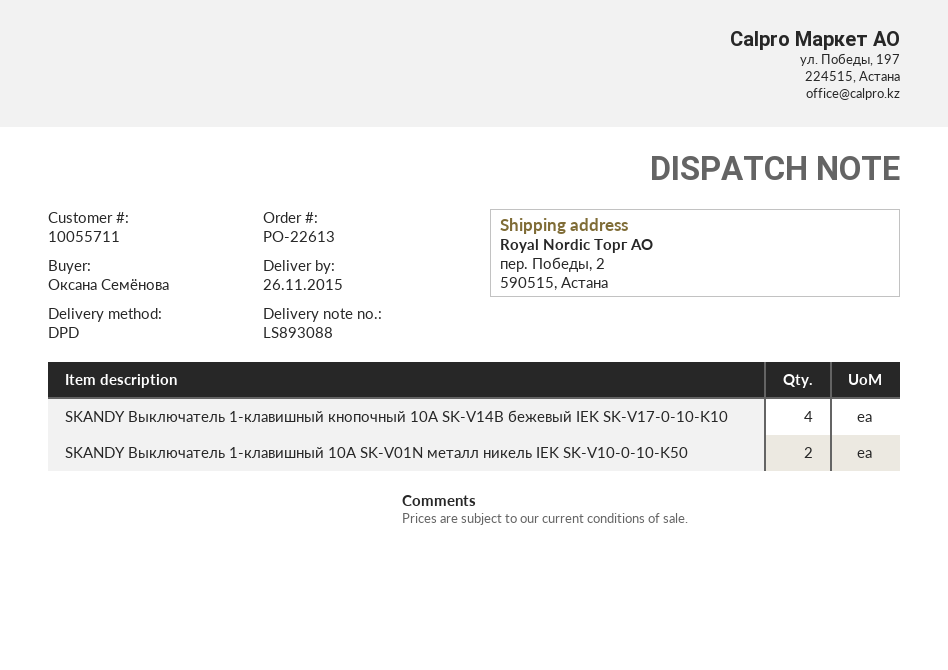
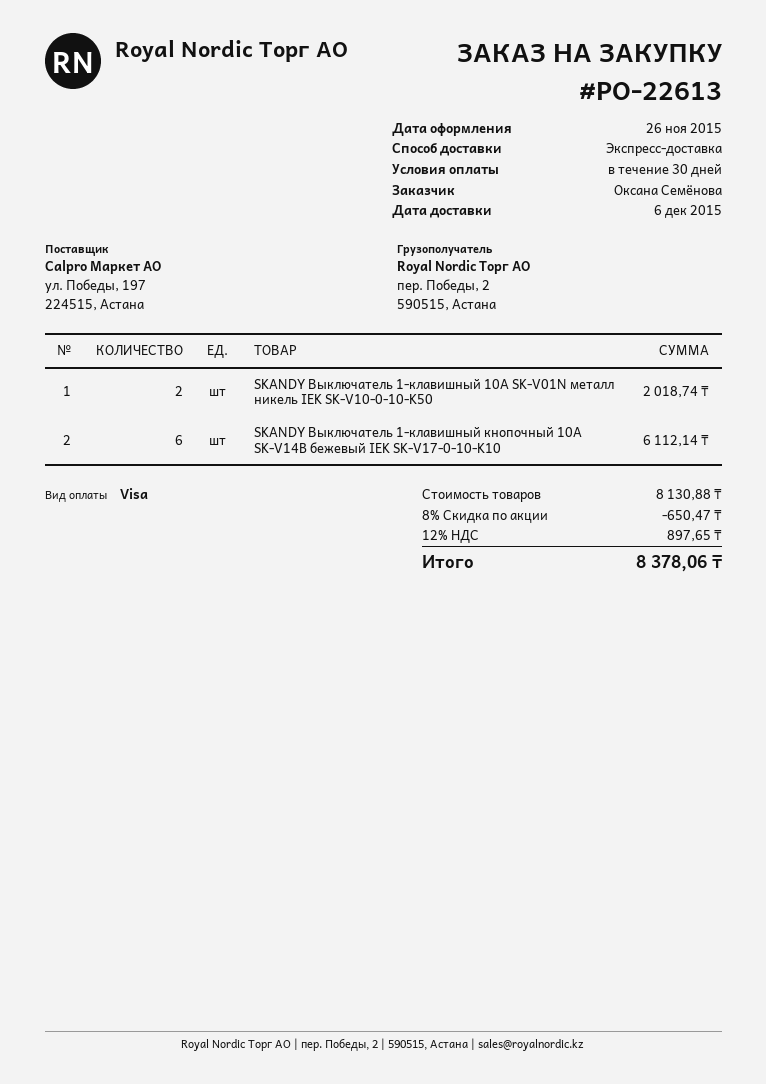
delivery date: 2015-11-26 -> 2015-12-06
shipping method: DPD -> express
SKANDY Выключатель 1-клавишный кнопочный 10А SK-V14B бежевый IEK SK-V17-0-10-K10: 4 -> 6

